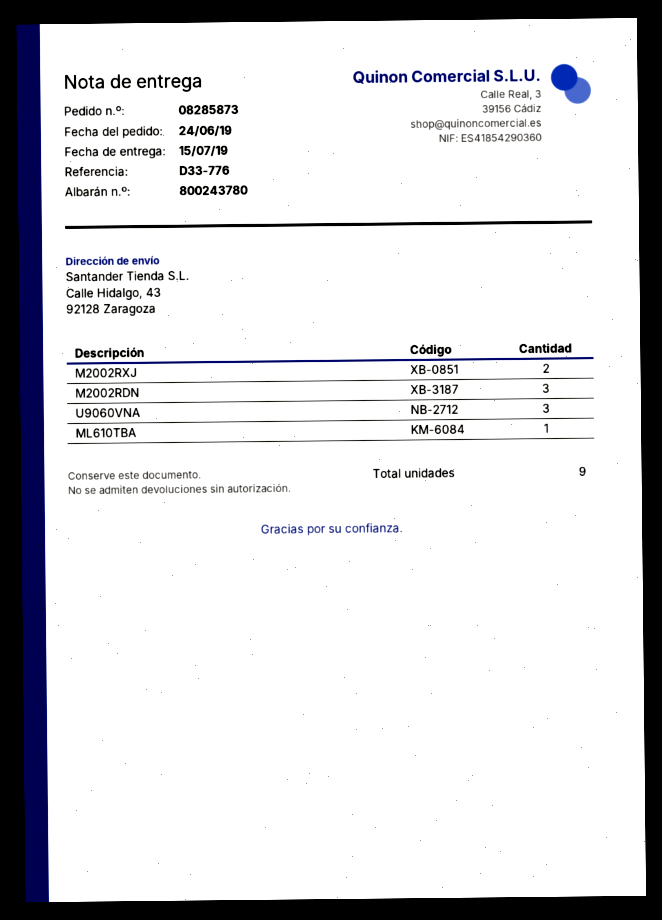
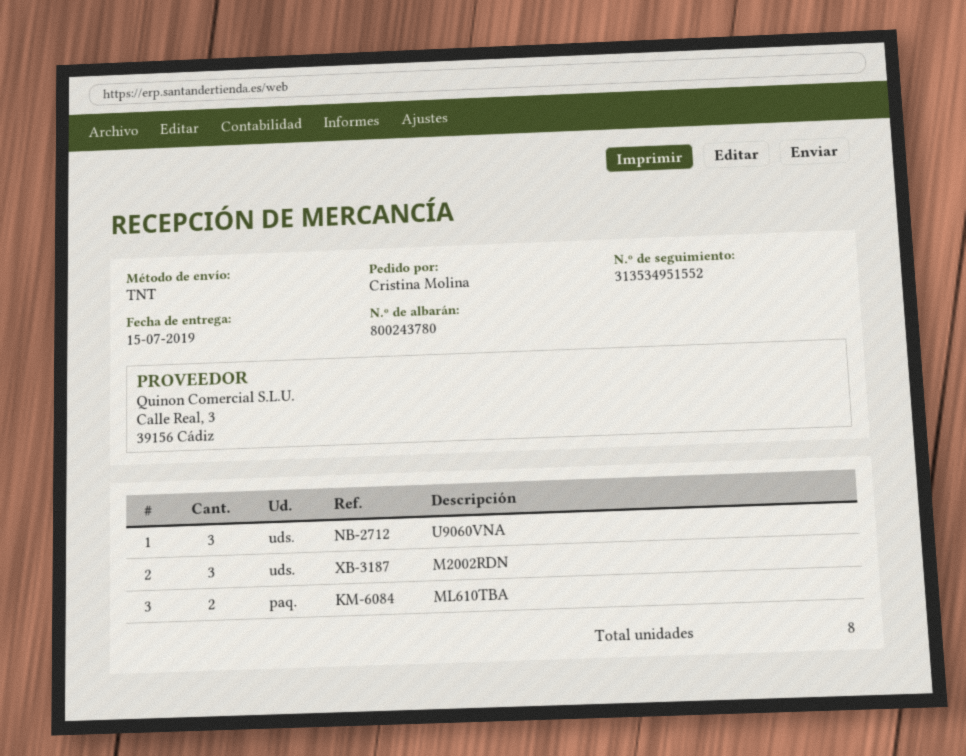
M2002RXJ: 2 -> none
ML610TBA: 1 -> 2
total quantity: 9 -> 8

